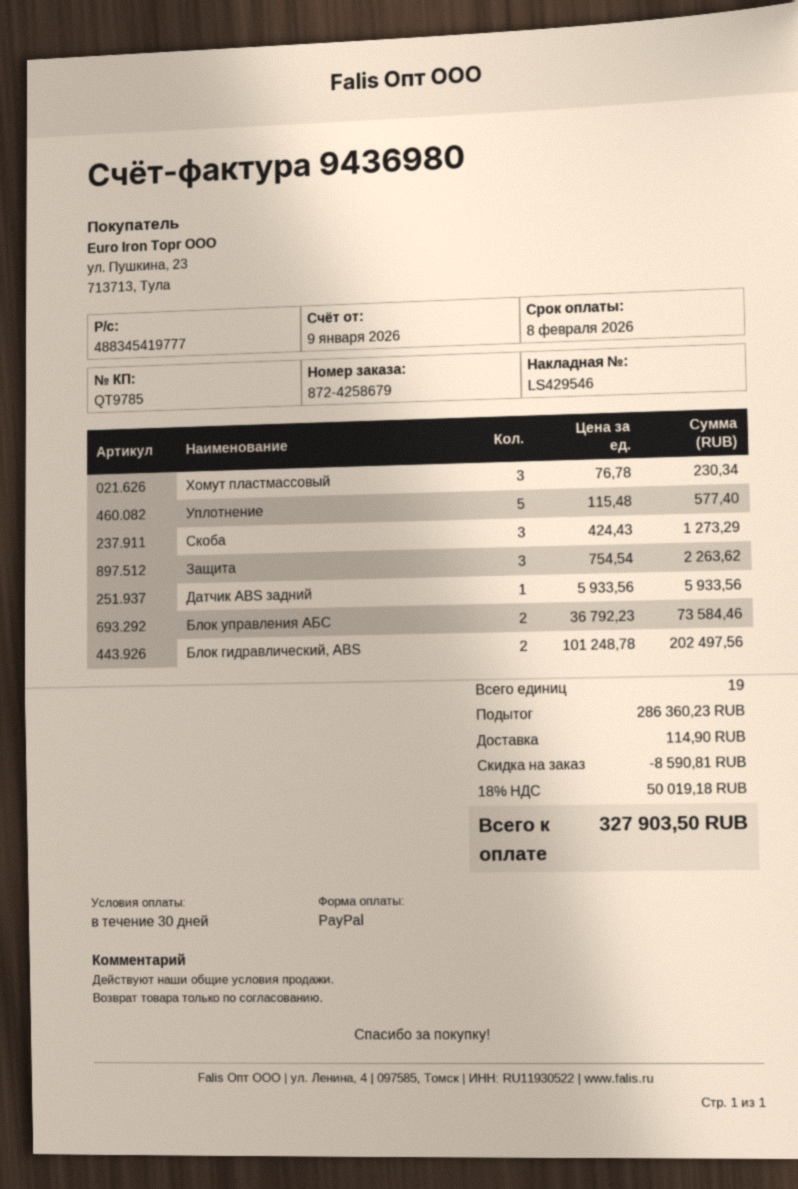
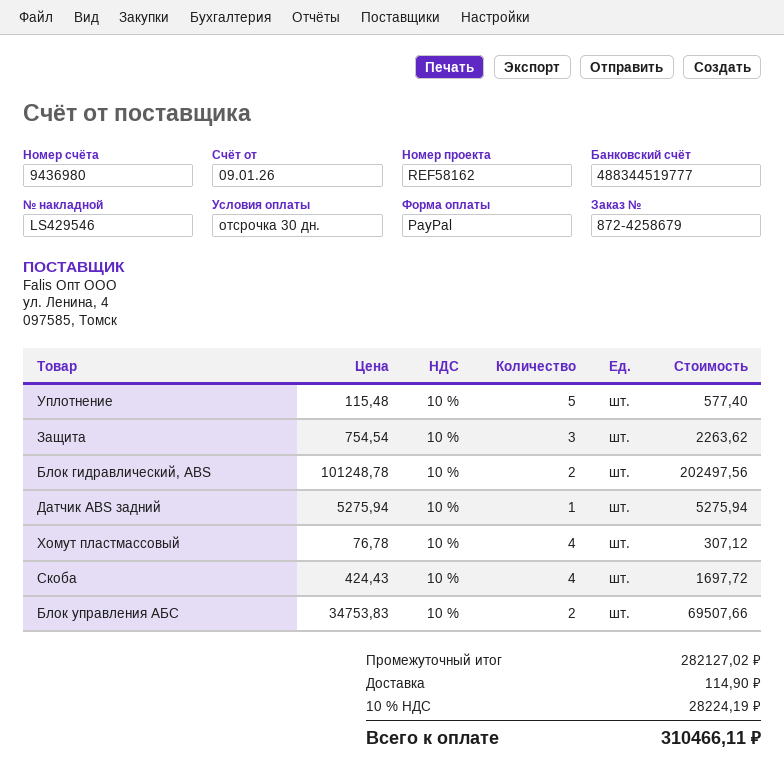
bank account: 488345419777 -> 488344519777
Хомут пластмассовый: 3 x 76.78 = 230.34 -> 4 x 76.78 = 307.12
Скоба: 3 x 424.43 = 1273.29 -> 4 x 424.43 = 1697.72
Датчик ABS задний: 1 x 5933.56 = 5933.56 -> 1 x 5275.94 = 5275.94
Блок управления АБС: 2 x 36792.23 = 73584.46 -> 2 x 34753.83 = 69507.66
subtotal: 286360.23 -> 282127.02
discount: 8590.81 -> none
tax: 18% = 50019.18 -> 10% = 28224.19
total: 327903.50 -> 310466.11

